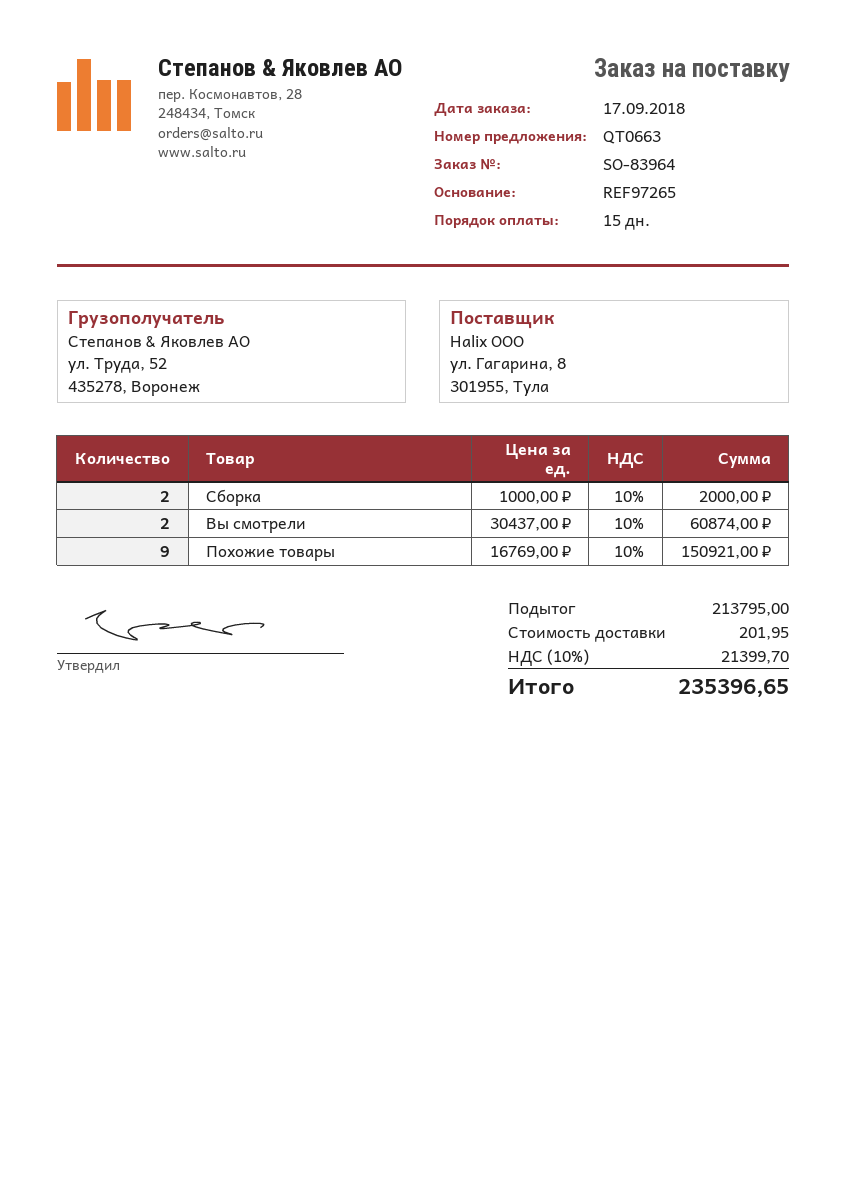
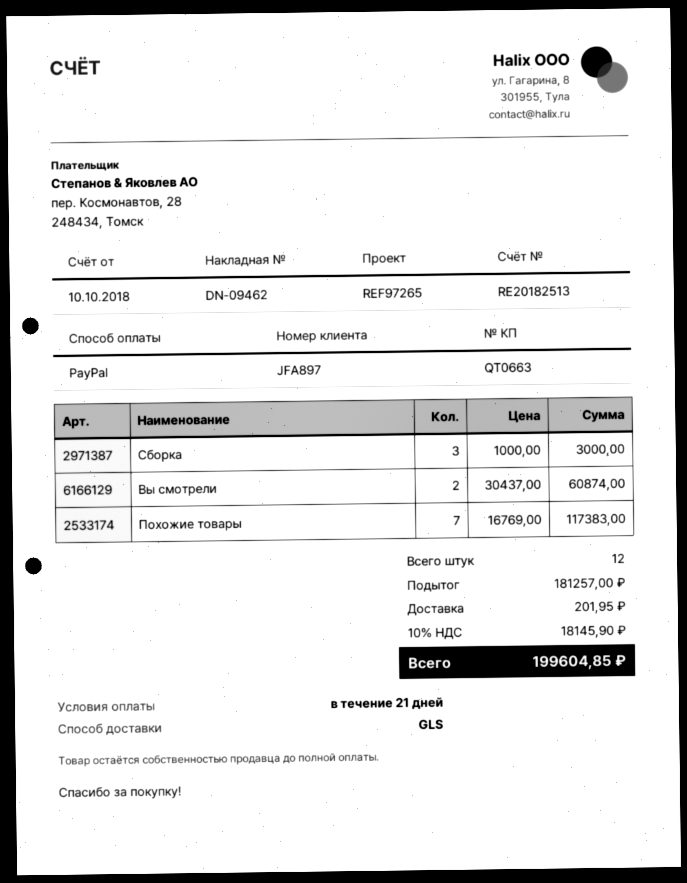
payment terms: 15 days -> 21 days
Сборка: 2 x 1000.00 = 2000.00 -> 3 x 1000.00 = 3000.00
Похожие товары: 9 x 16769.00 = 150921.00 -> 7 x 16769.00 = 117383.00
subtotal: 213795.00 -> 181257.00
tax: 10% = 21399.70 -> 10% = 18145.90
total: 235396.65 -> 199604.85

